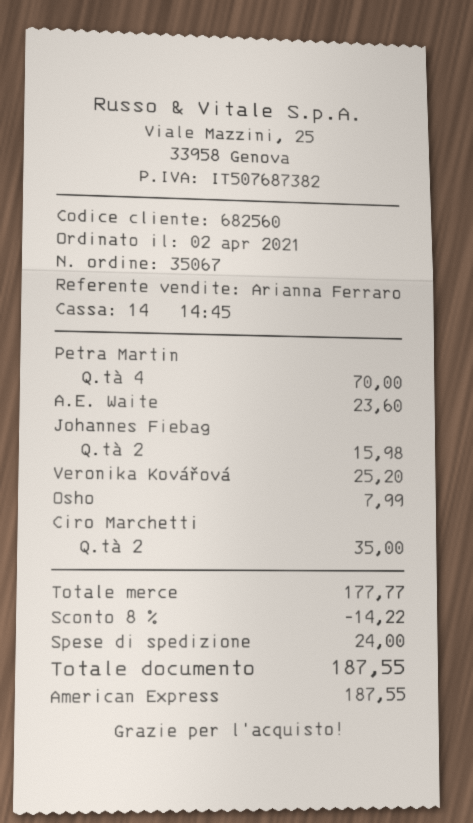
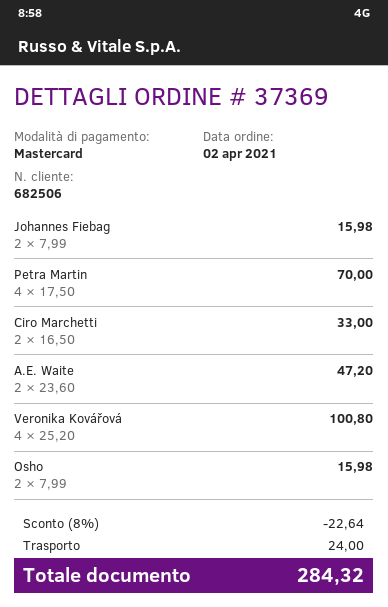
order number: 35067 -> 37369
customer number: 682560 -> 682506
payment method: American Express -> Mastercard
A.E. Waite: 1 for 23.60 -> 2 for 47.20
Veronika Kovářová: 1 for 25.20 -> 4 for 100.80
Osho: 1 for 7.99 -> 2 for 15.98
Ciro Marchetti: 2 for 35.00 -> 2 for 33.00
discount: 8% = 14.22 -> 8% = 22.64
total: 187.55 -> 284.32

